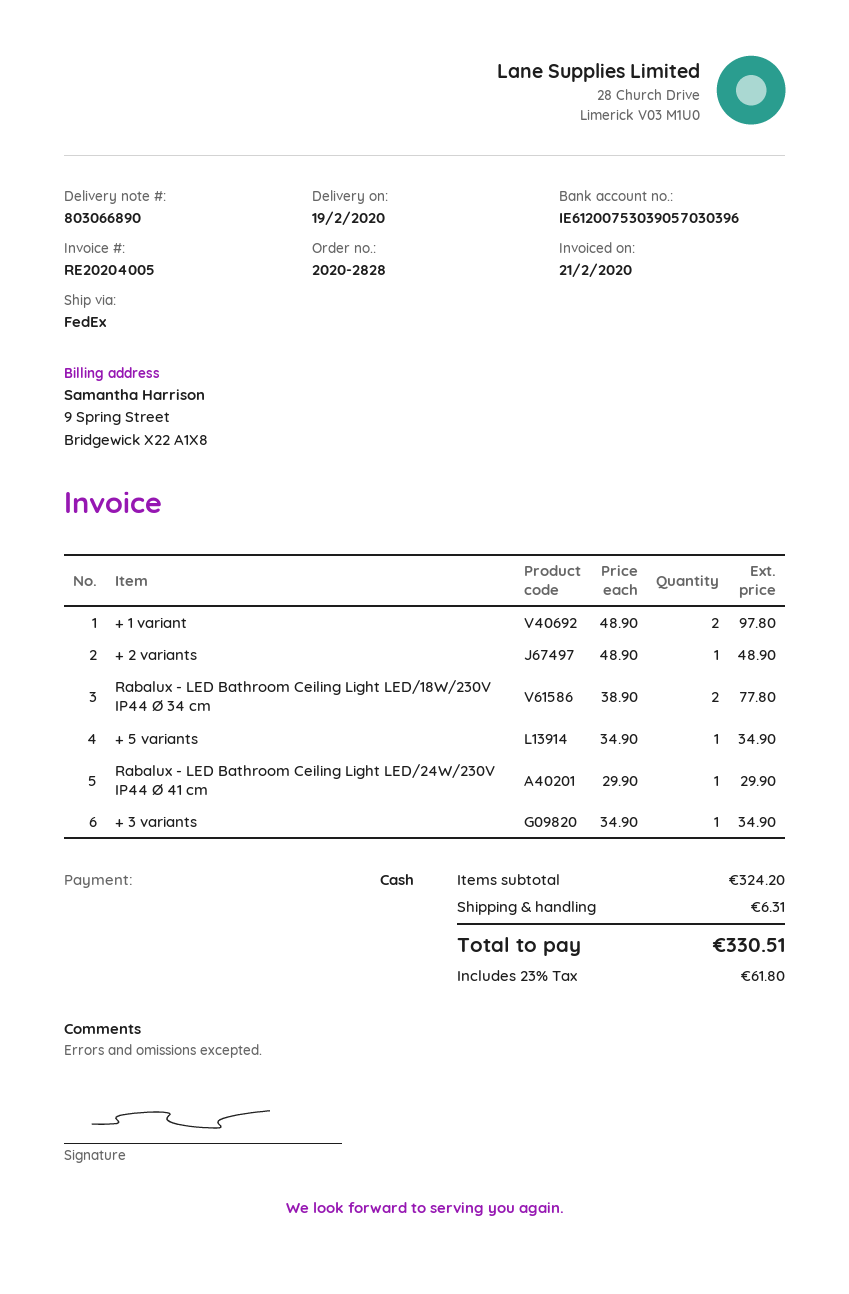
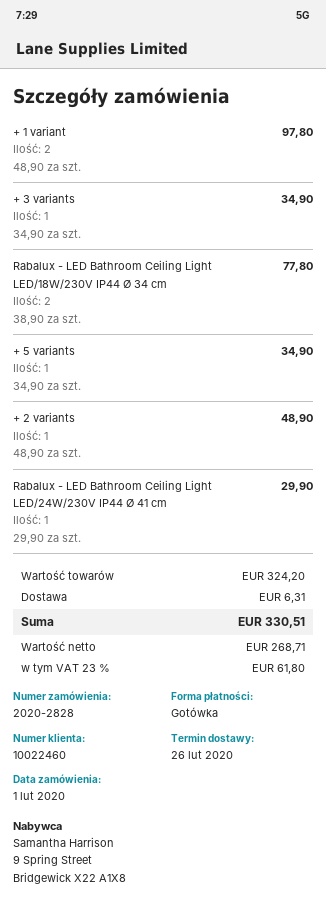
delivery date: 2020-02-19 -> 2020-02-26

